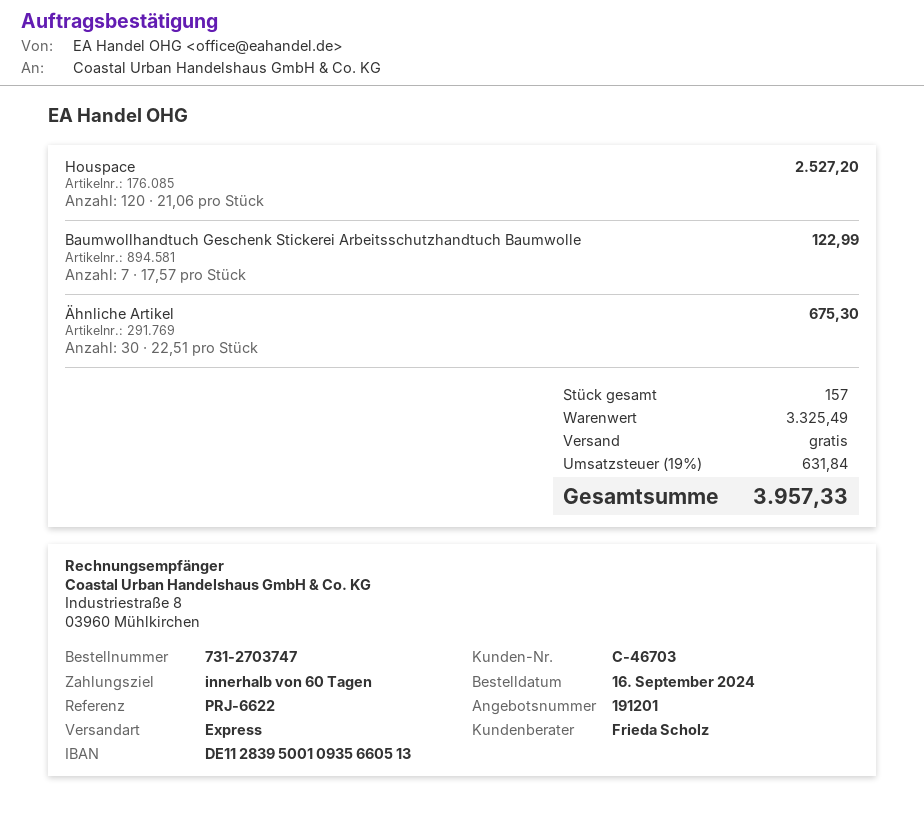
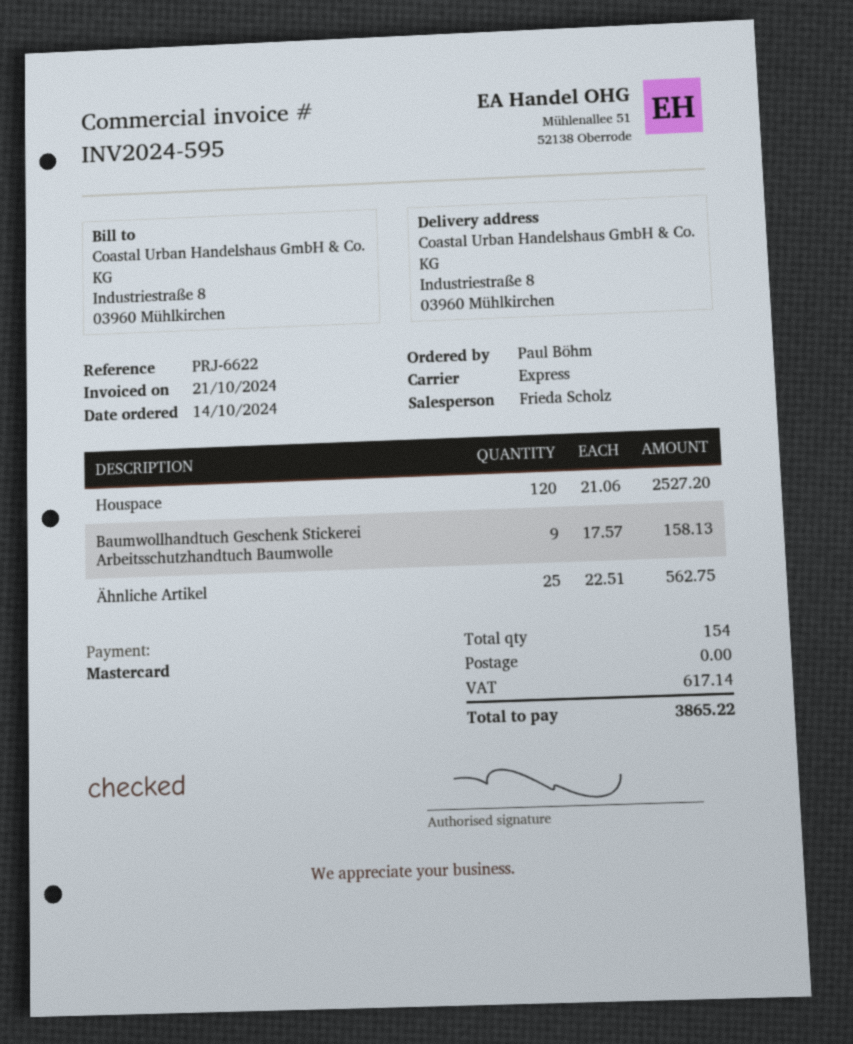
order date: 2024-09-16 -> 2024-10-14
Baumwollhandtuch Geschenk Stickerei Arbeitsschutzhandtuch Baumwolle: 7 x 17.57 = 122.99 -> 9 x 17.57 = 158.13
Ähnliche Artikel: 30 x 22.51 = 675.30 -> 25 x 22.51 = 562.75
total quantity: 157 -> 154
tax: 631.84 -> 617.14
total: 3957.33 -> 3865.22

